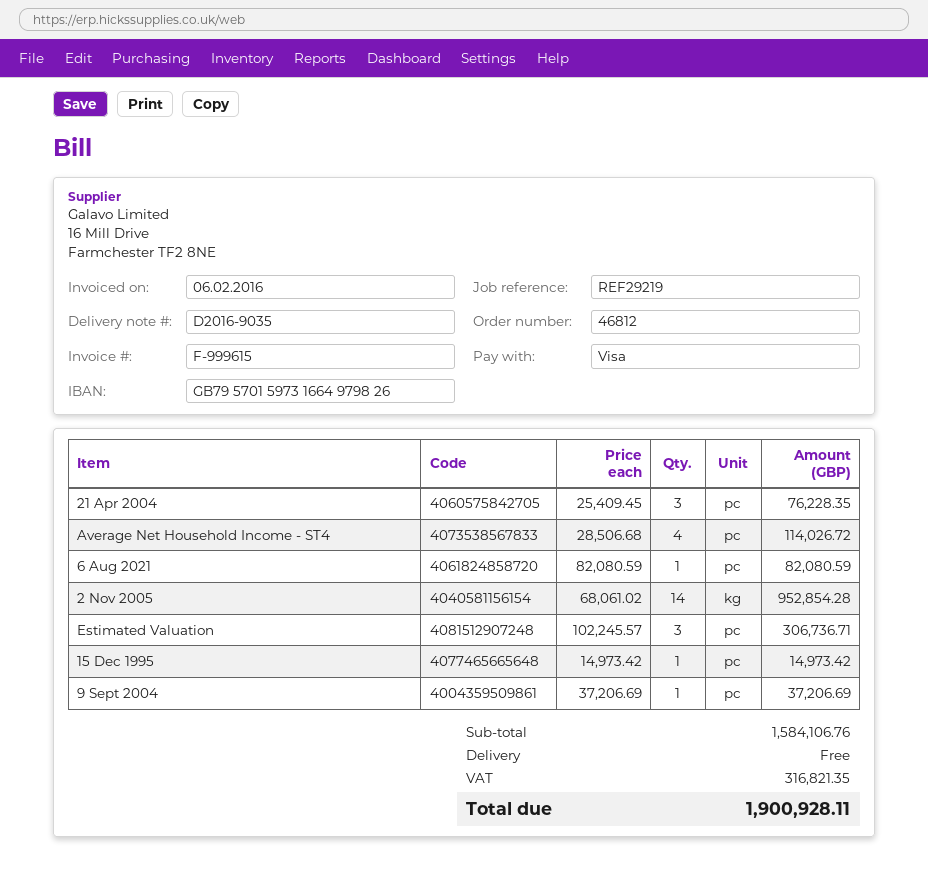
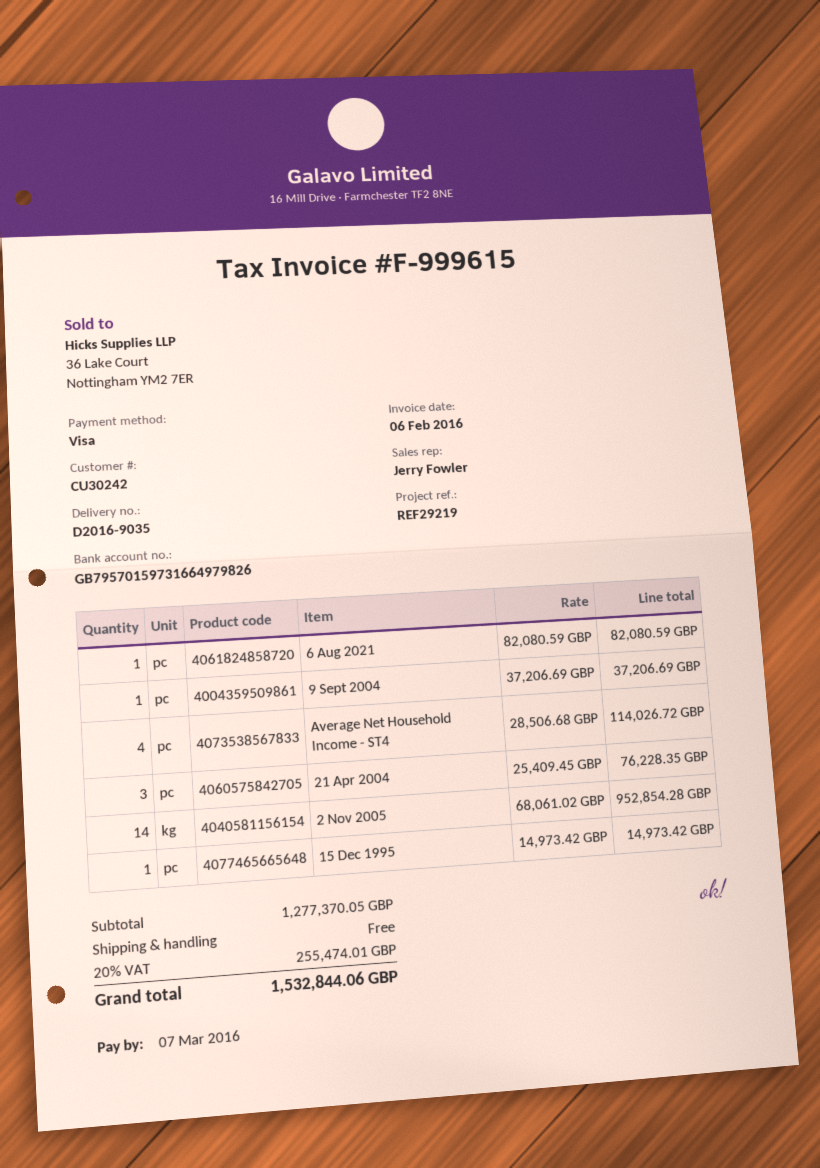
Estimated Valuation: 3 x 102245.57 = 306736.71 -> none
subtotal: 1584106.76 -> 1277370.05
tax: 316821.35 -> 255474.01
total: 1900928.11 -> 1532844.06

